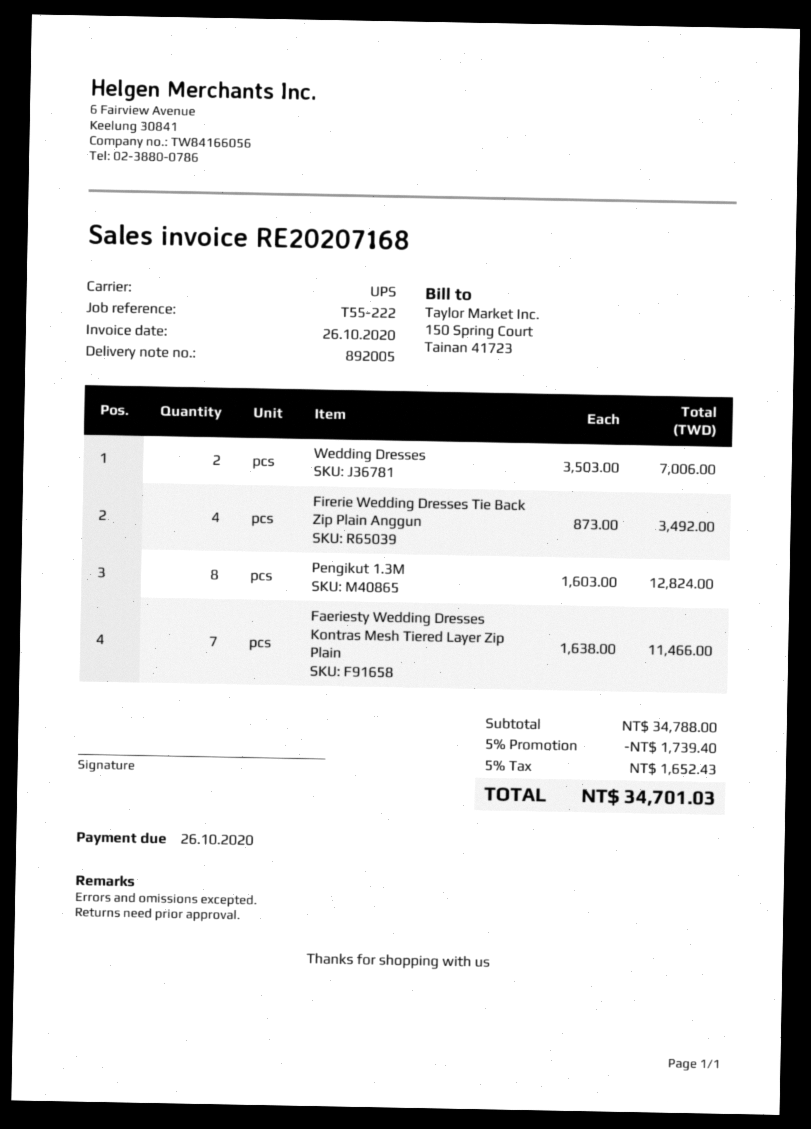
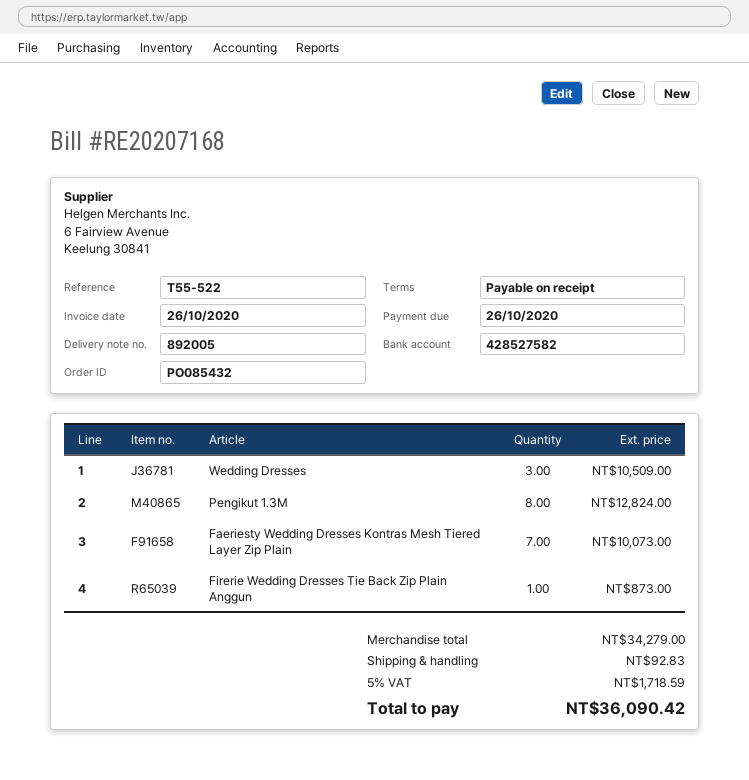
reference: T55-222 -> T55-522
Wedding Dresses: 2 for 7006.00 -> 3 for 10509.00
Firerie Wedding Dresses Tie Back Zip Plain Anggun: 4 for 3492.00 -> 1 for 873.00
Faeriesty Wedding Dresses Kontras Mesh Tiered Layer Zip Plain: 7 for 11466.00 -> 7 for 10073.00
subtotal: 34788.00 -> 34279.00
discount: 5% = 1739.40 -> none
shipping: none -> 92.83
tax: 5% = 1652.43 -> 5% = 1718.59
total: 34701.03 -> 36090.42

